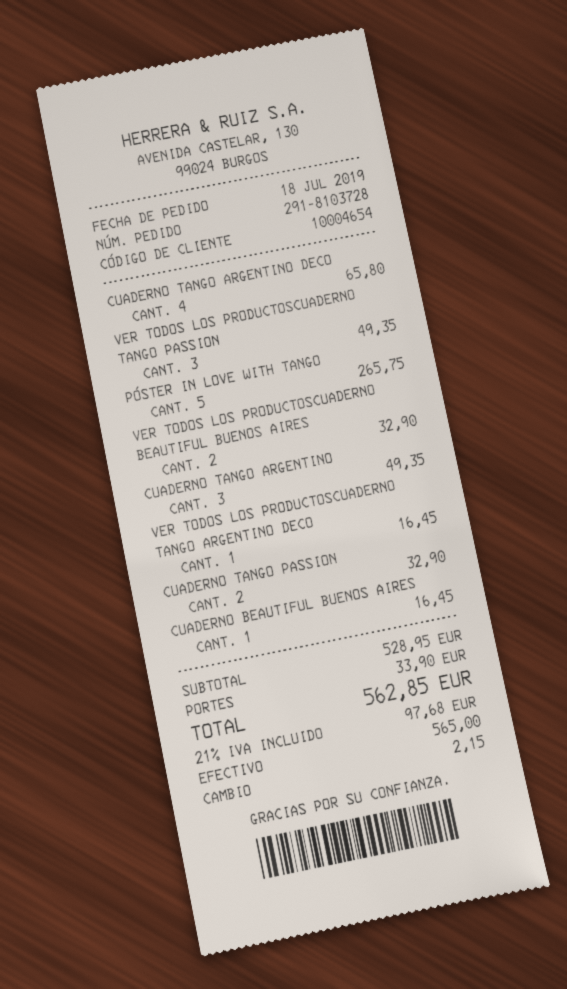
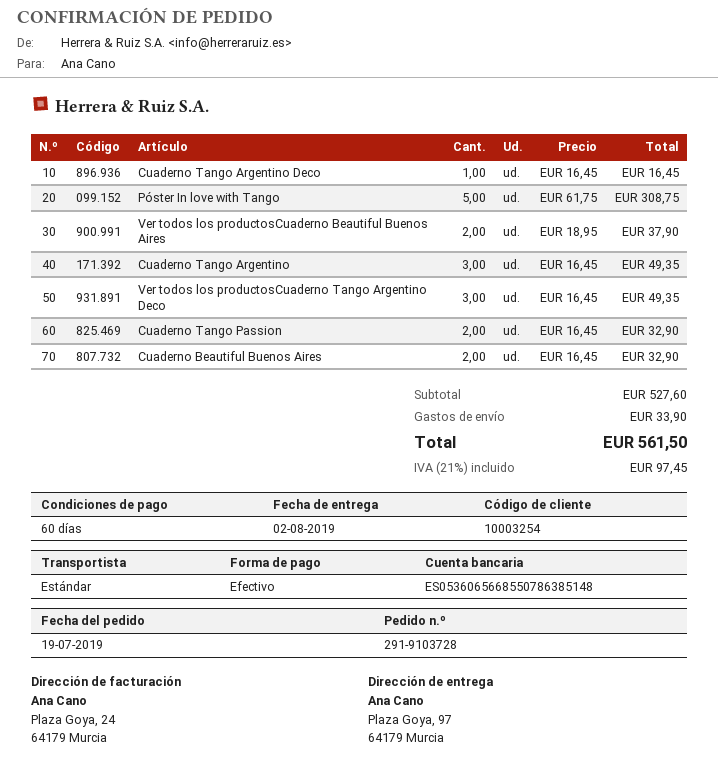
order number: 291-8103728 -> 291-9103728
order date: 2019-07-18 -> 2019-07-19
customer number: 10004654 -> 10003254
CUADERNO TANGO ARGENTINO DECO: 4 for 65.80 -> 1 for 16.45
VER TODOS LOS PRODUCTOSCUADERNO TANGO PASSION: 3 for 49.35 -> none
PÓSTER IN LOVE WITH TANGO: 5 for 265.75 -> 5 for 308.75
VER TODOS LOS PRODUCTOSCUADERNO BEAUTIFUL BUENOS AIRES: 2 for 32.90 -> 2 for 37.90
VER TODOS LOS PRODUCTOSCUADERNO TANGO ARGENTINO DECO: 1 for 16.45 -> 3 for 49.35
CUADERNO BEAUTIFUL BUENOS AIRES: 1 for 16.45 -> 2 for 32.90
subtotal: 528.95 -> 527.60
tax: 21% = 97.68 -> 21% = 97.45
total: 562.85 -> 561.50

